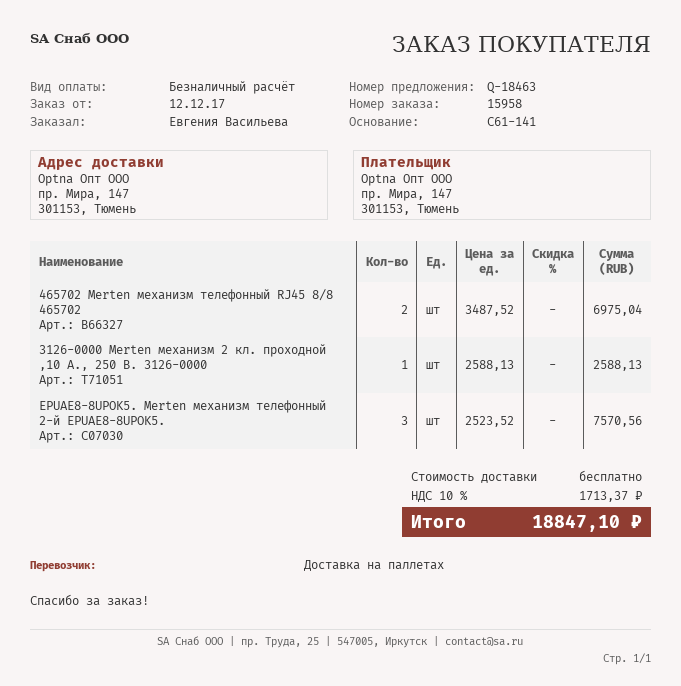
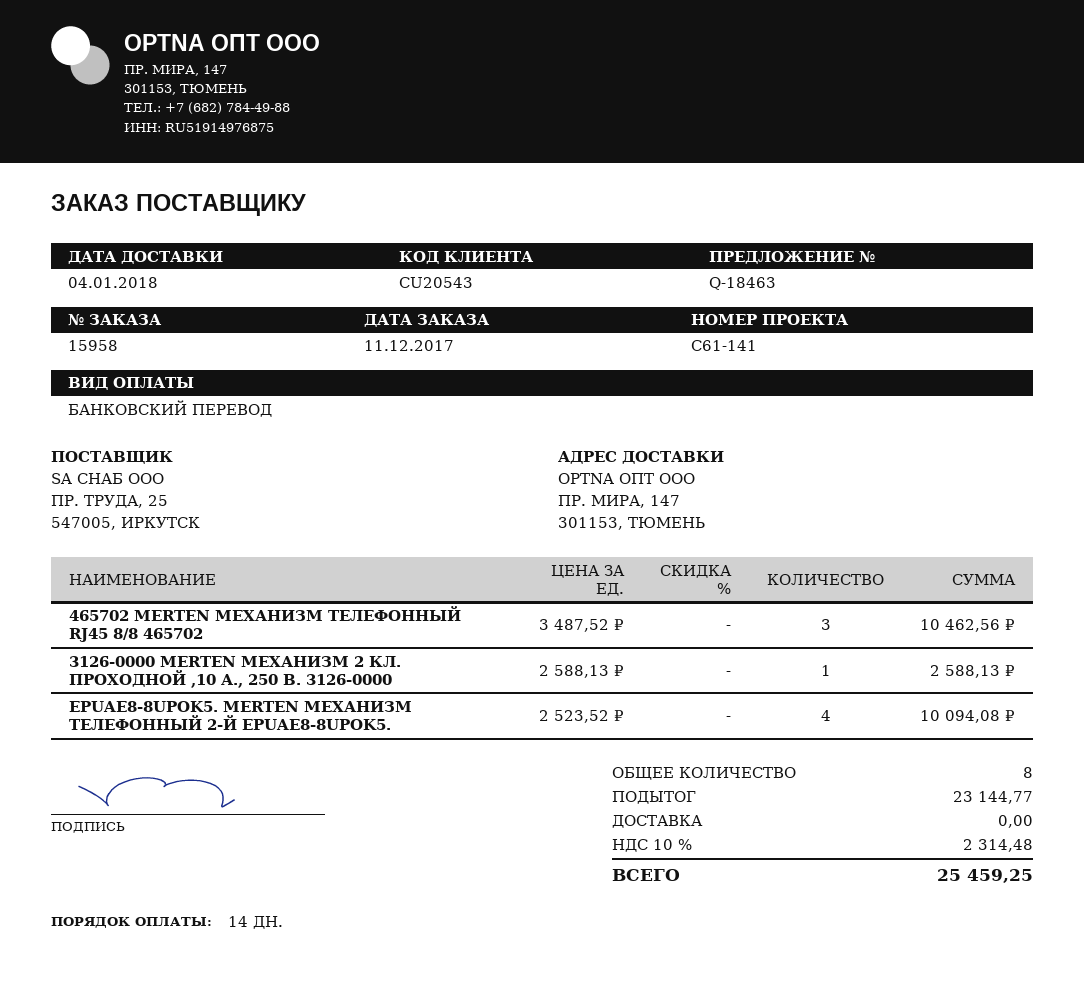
order date: 2017-12-12 -> 2017-12-11
465702 Merten механизм телефонный RJ45 8/8 465702: 2 x 3487.52 = 6975.04 -> 3 x 3487.52 = 10462.56
EPUAE8-8UPOK5. Merten механизм телефонный 2-й EPUAE8-8UPOK5.: 3 x 2523.52 = 7570.56 -> 4 x 2523.52 = 10094.08
tax: 10% = 1713.37 -> 10% = 2314.48
total: 18847.10 -> 25459.25

